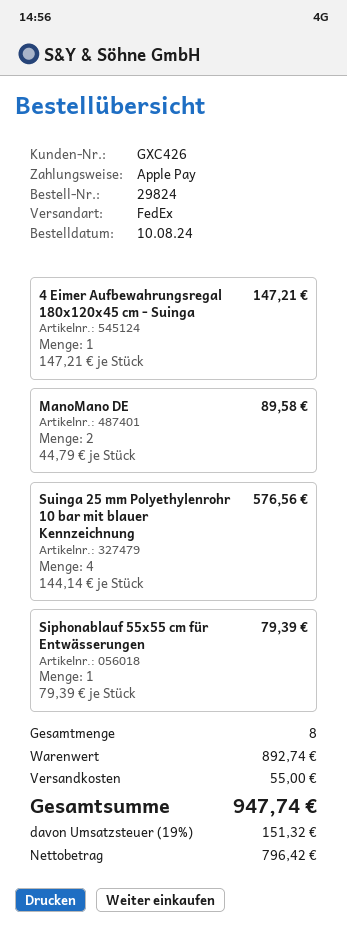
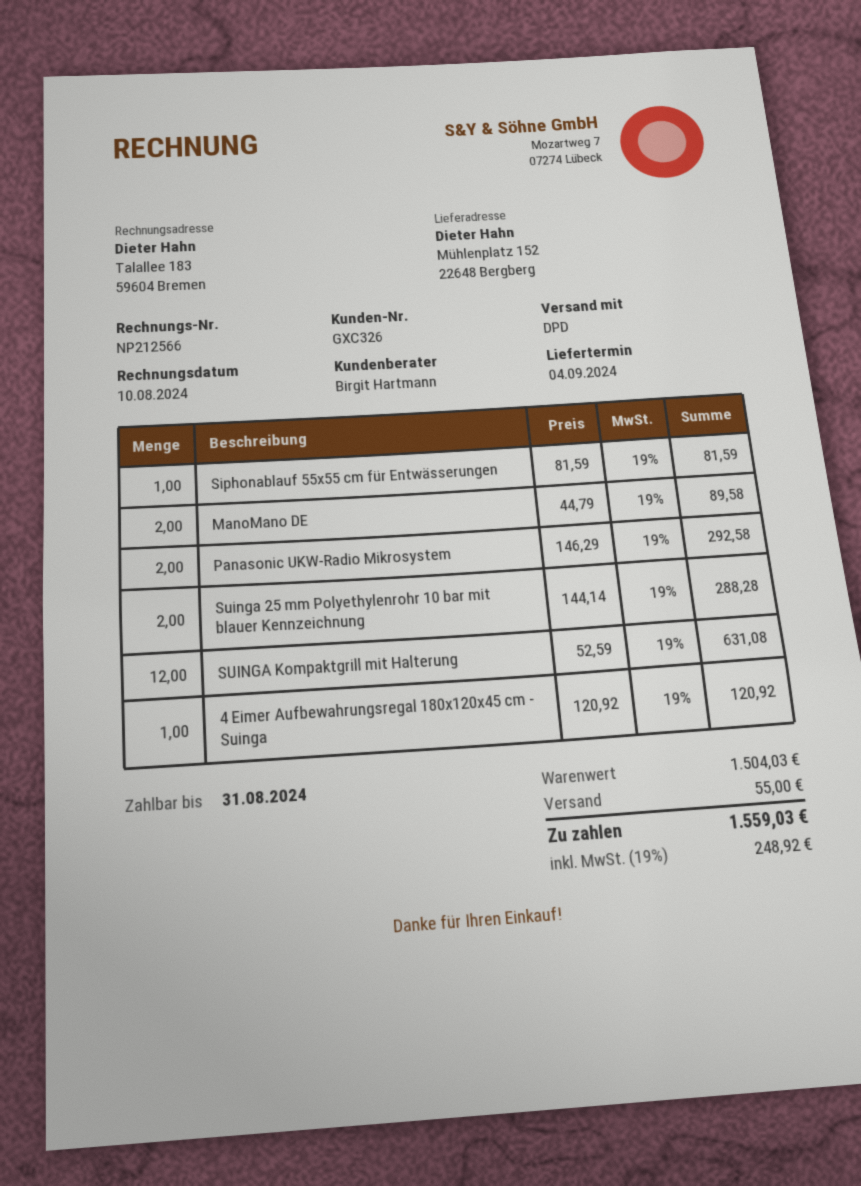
customer number: GXC426 -> GXC326
shipping method: FedEx -> DPD
4 Eimer Aufbewahrungsregal 180x120x45 cm - Suinga: 1 x 147.21 = 147.21 -> 1 x 120.92 = 120.92
Suinga 25 mm Polyethylenrohr 10 bar mit blauer Kennzeichnung: 4 x 144.14 = 576.56 -> 2 x 144.14 = 288.28
Siphonablauf 55x55 cm für Entwässerungen: 1 x 79.39 = 79.39 -> 1 x 81.59 = 81.59
Panasonic UKW-Radio Mikrosystem: none -> 2 x 146.29 = 292.58
SUINGA Kompaktgrill mit Halterung: none -> 12 x 52.59 = 631.08
subtotal: 892.74 -> 1504.03
tax: 19% = 151.32 -> 19% = 248.92
total: 947.74 -> 1559.03

